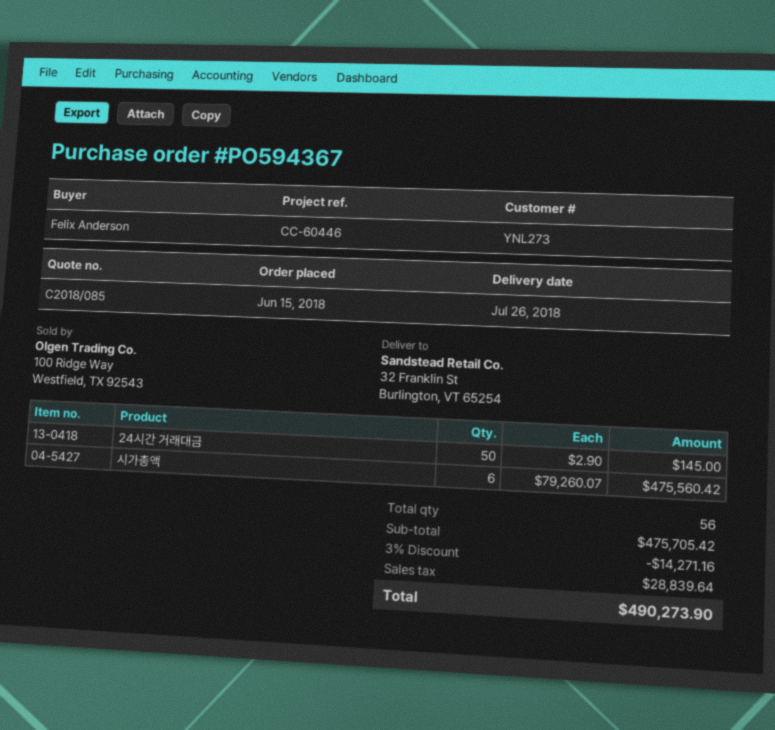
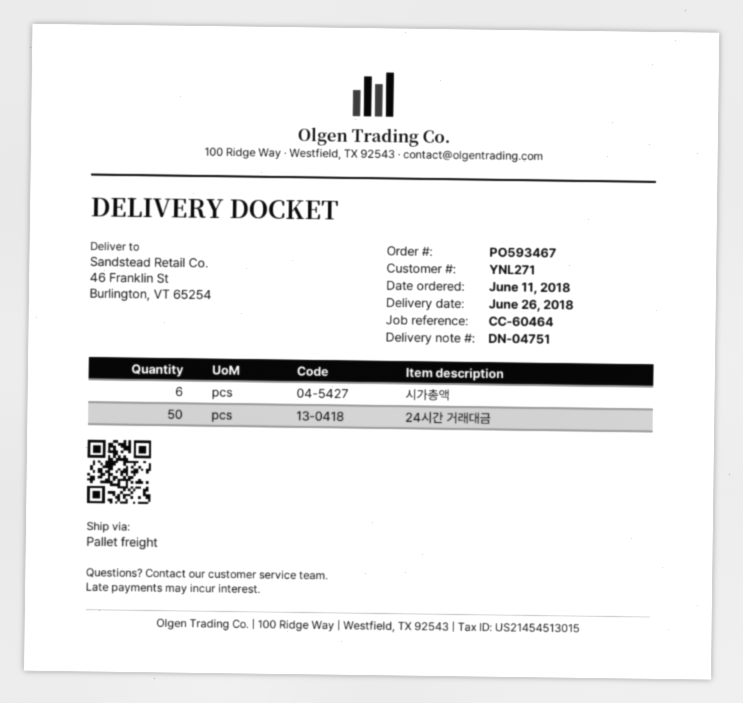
order number: PO594367 -> PO593467
order date: 2018-06-15 -> 2018-06-11
delivery date: 2018-07-26 -> 2018-06-26
customer number: YNL273 -> YNL271
reference: CC-60446 -> CC-60464
ship to: 32 Franklin St, Burlington, VT 65254 -> 46 Franklin St, Burlington, VT 65254

